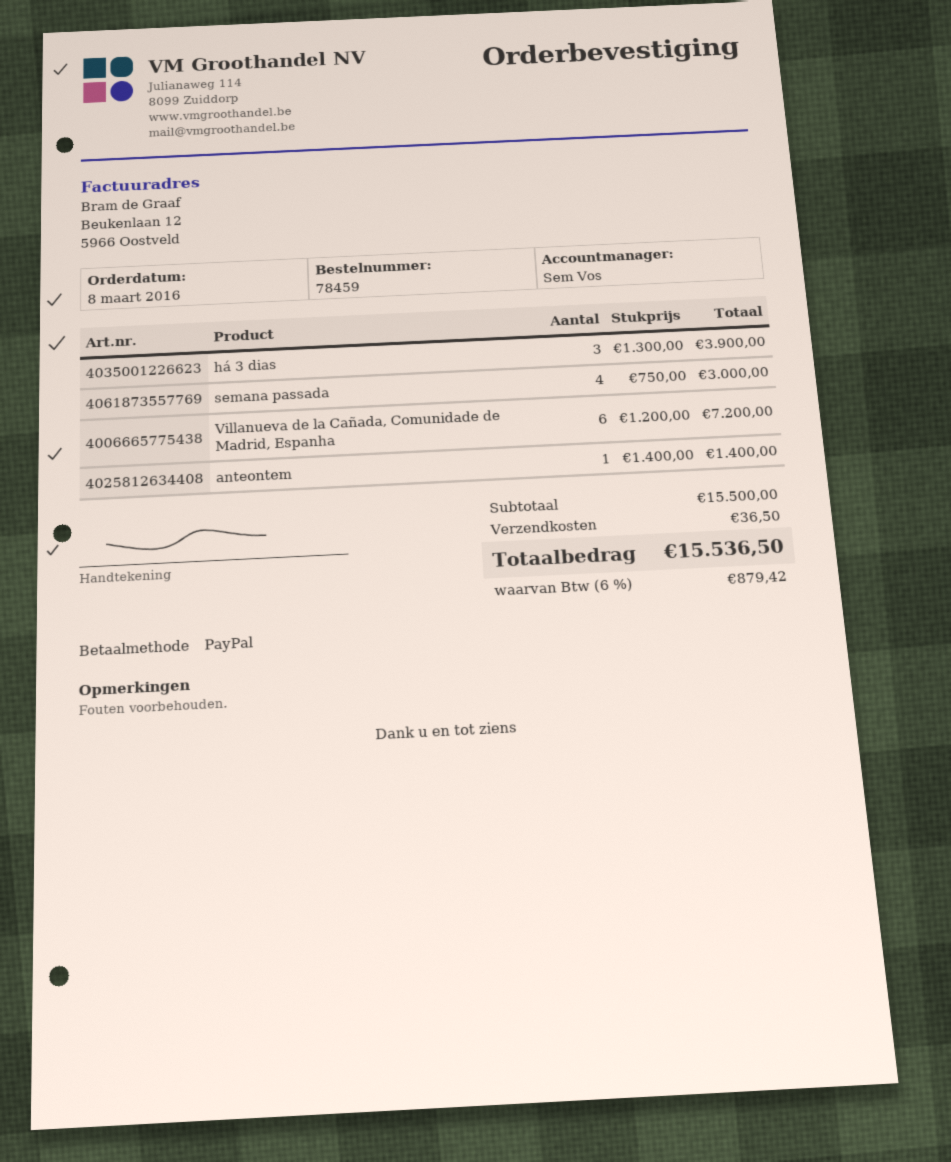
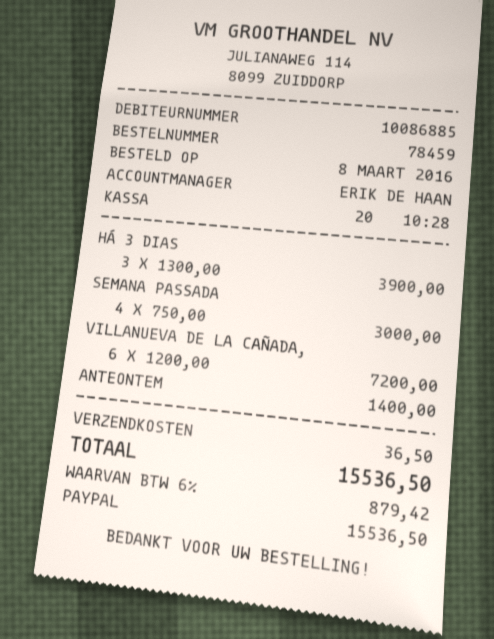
sales rep: Sem Vos -> ERIK DE HAAN

